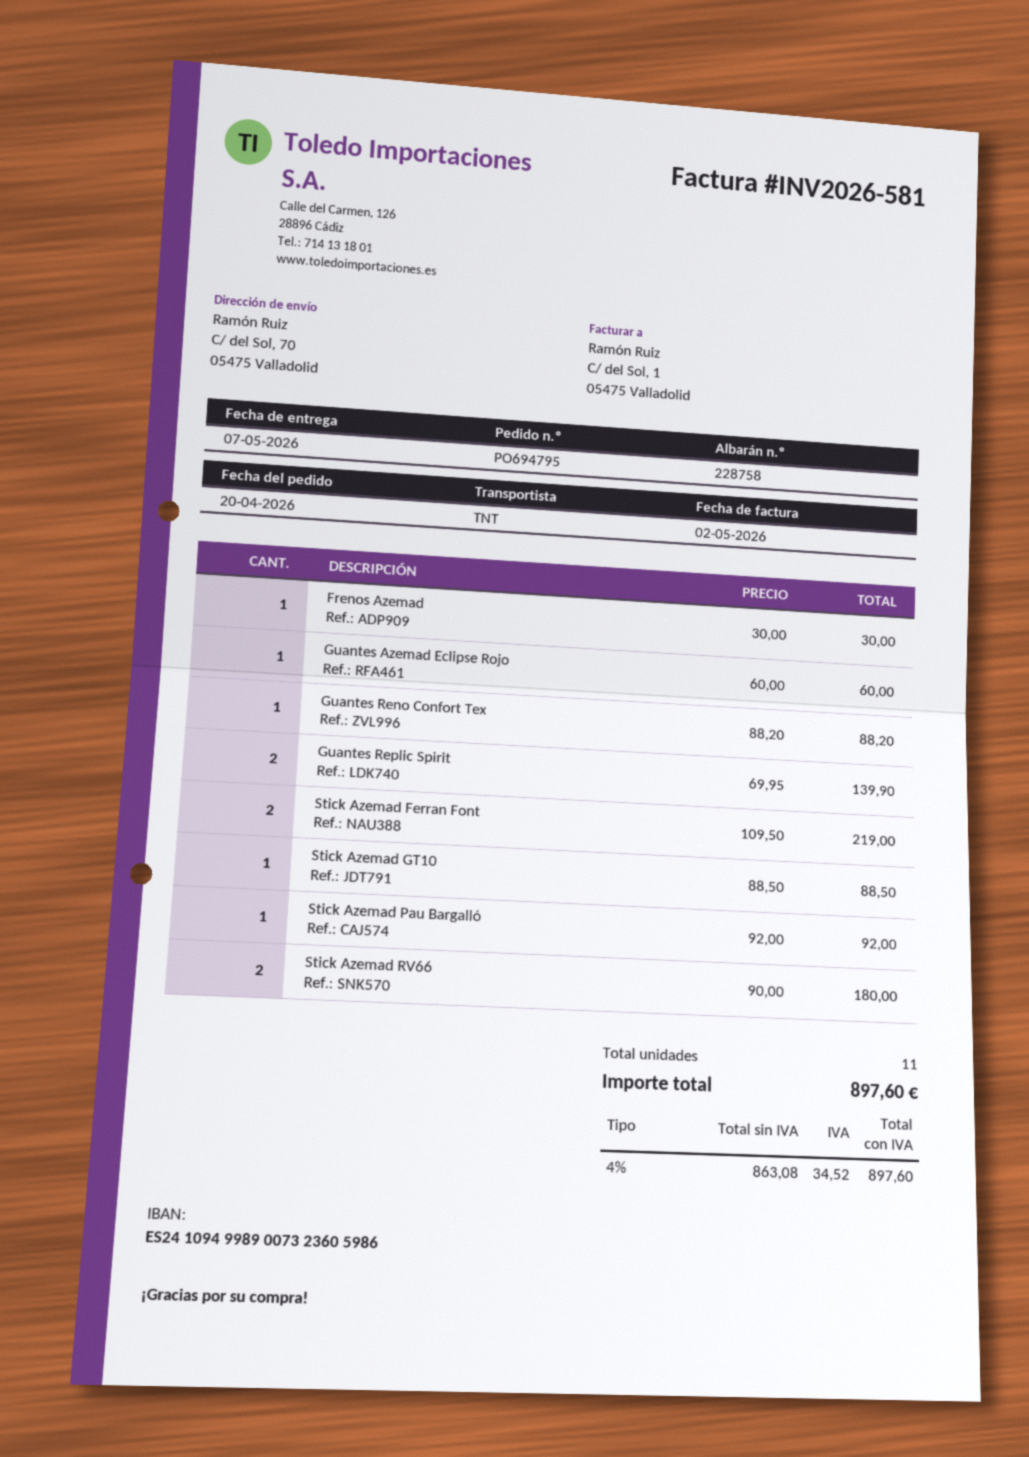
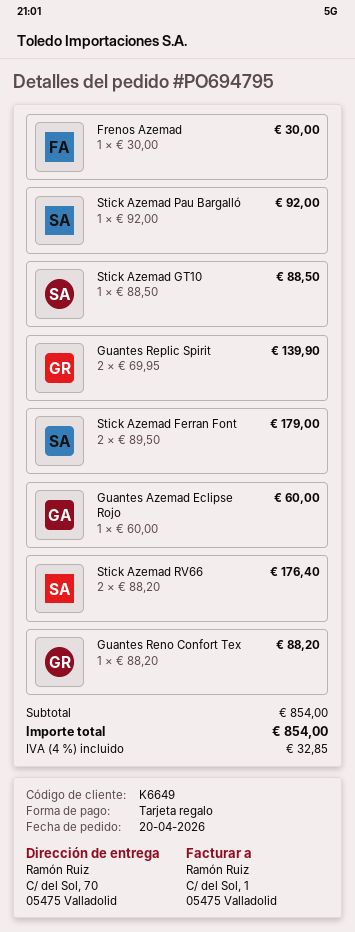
Stick Azemad Ferran Font: 2 x 109.50 = 219.00 -> 2 x 89.50 = 179.00
Stick Azemad RV66: 2 x 90.00 = 180.00 -> 2 x 88.20 = 176.40
tax: 4% = 34.52 -> 4% = 32.85
total: 897.60 -> 854.00

